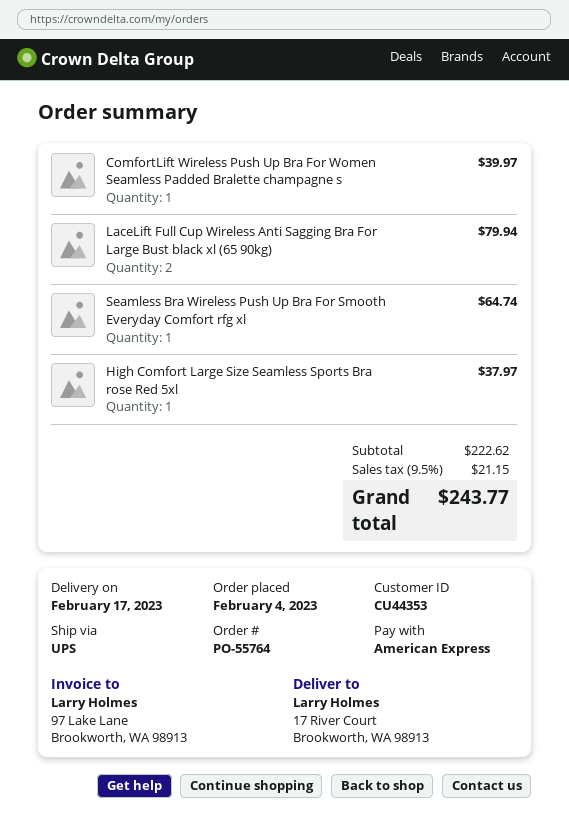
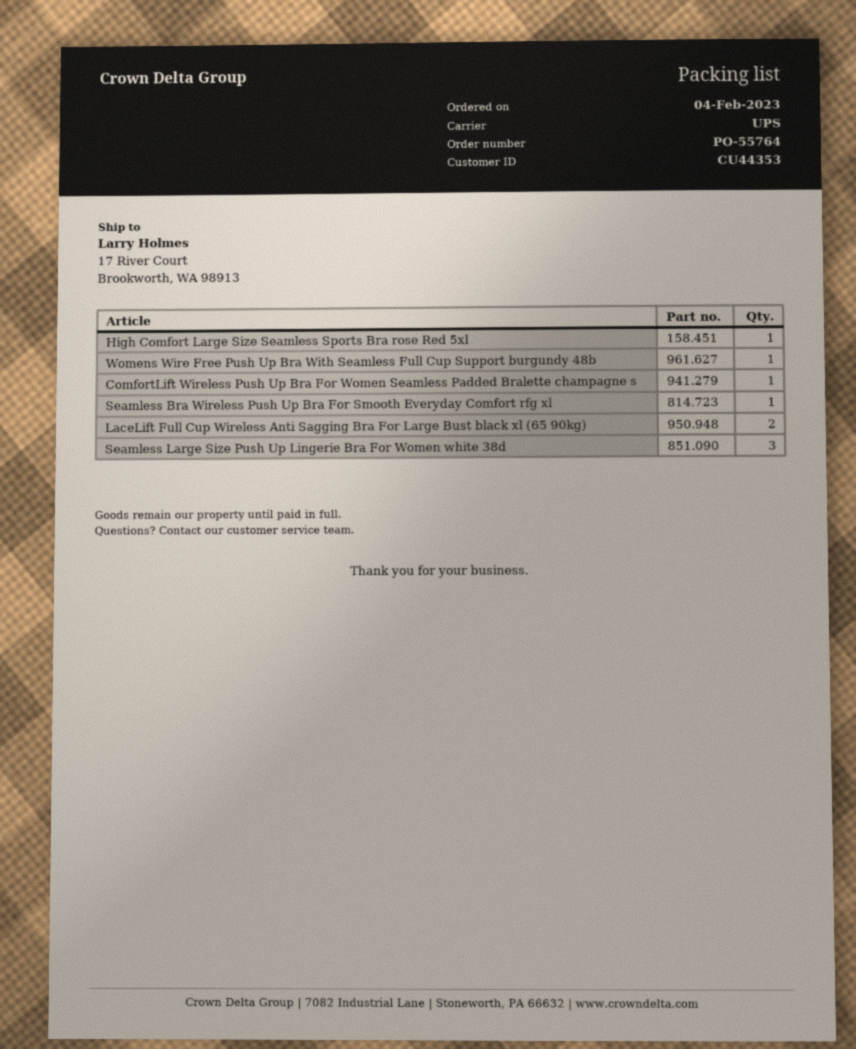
Womens Wire Free Push Up Bra With Seamless Full Cup Support burgundy 48b: none -> 1
Seamless Large Size Push Up Lingerie Bra For Women white 38d: none -> 3

